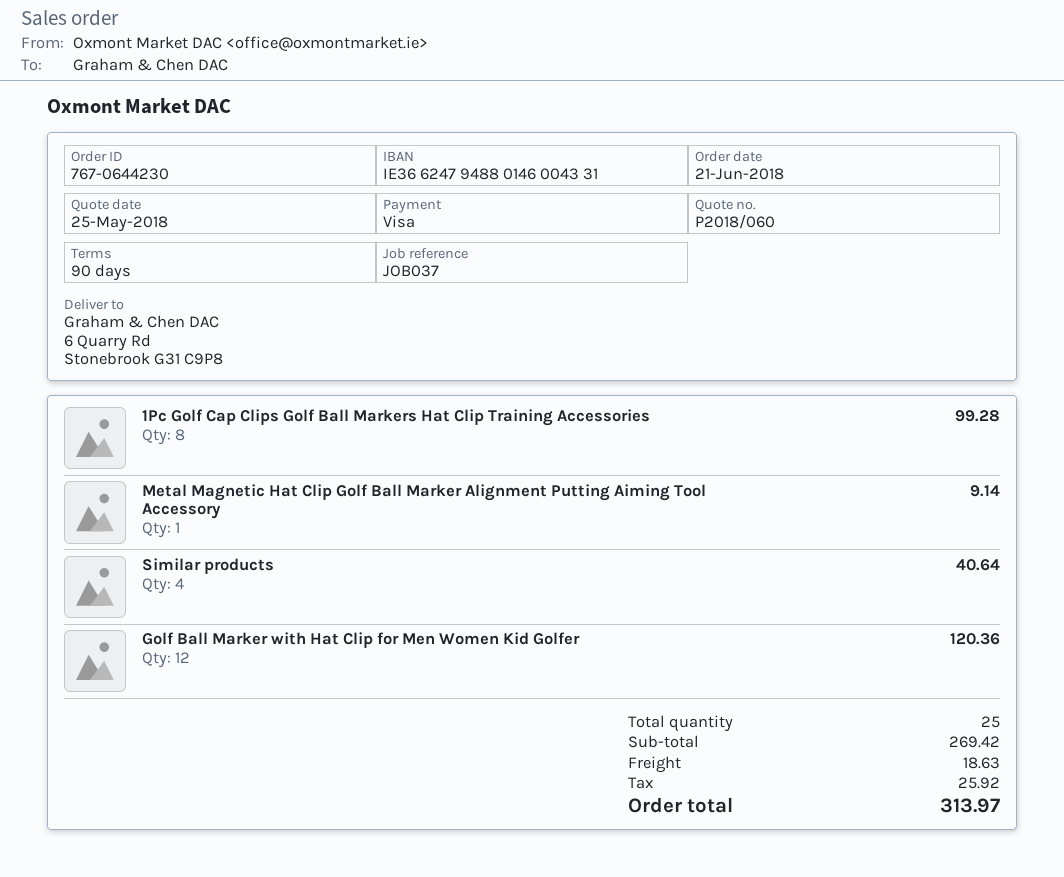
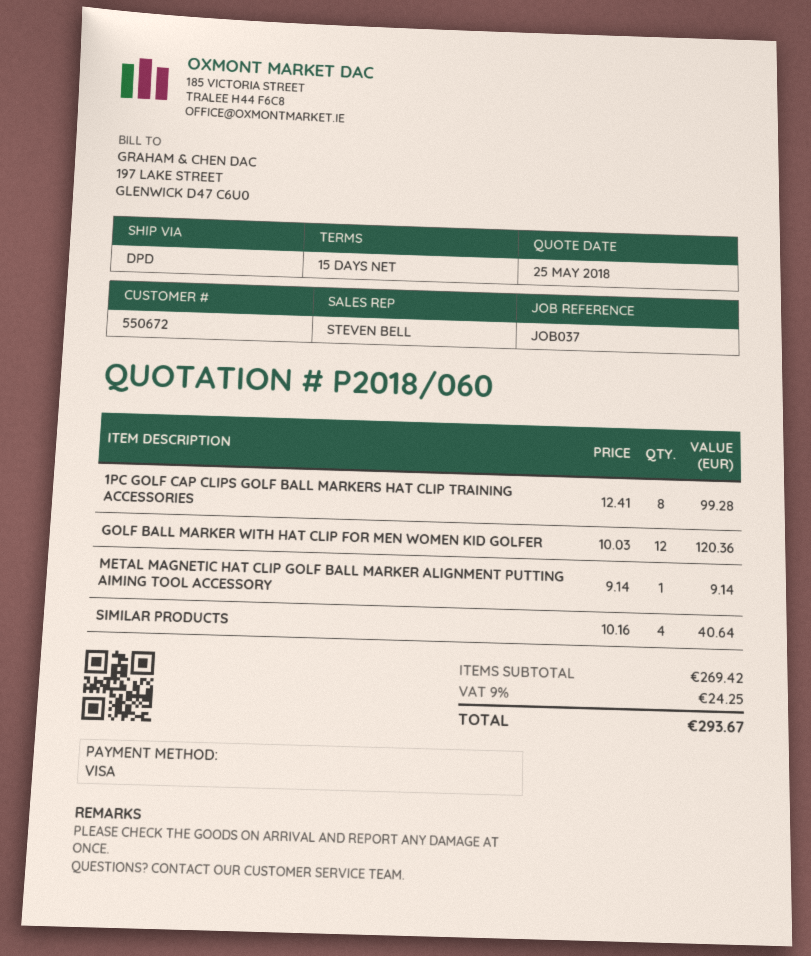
payment terms: 90 days -> 15 days
shipping: 18.63 -> none
tax: 25.92 -> 24.25
total: 313.97 -> 293.67

